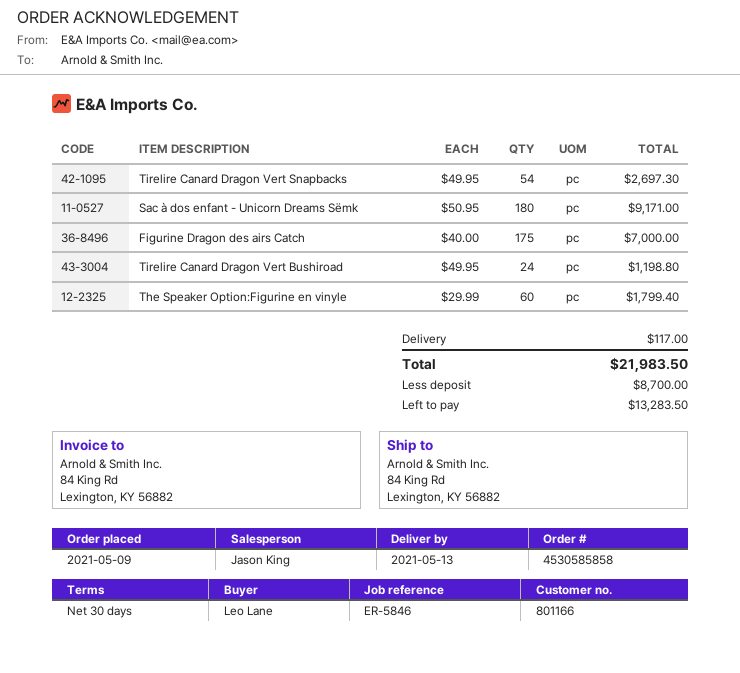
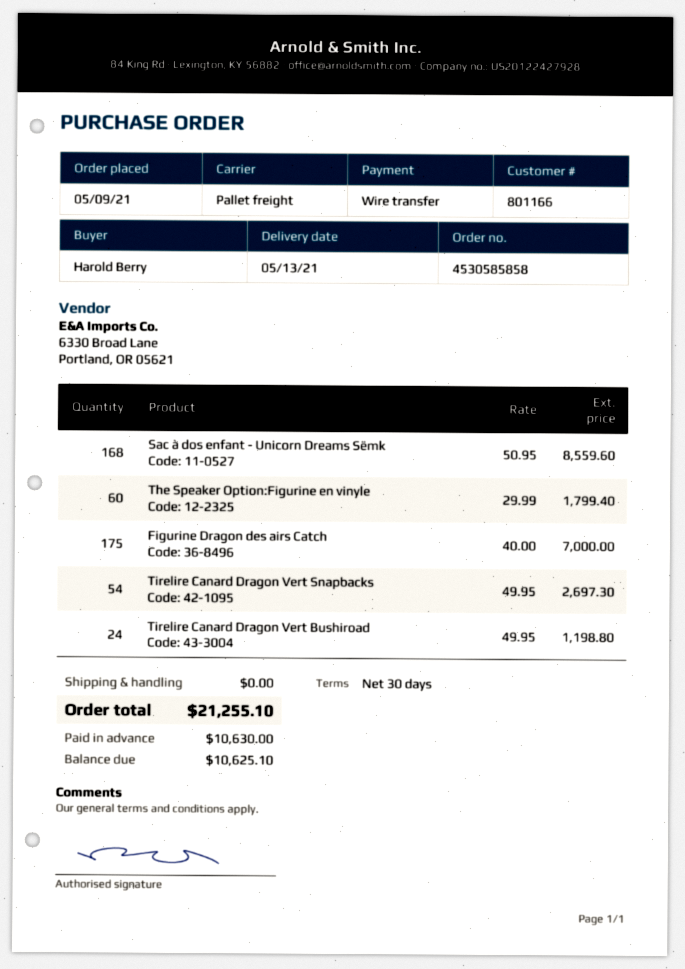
ordered by: Leo Lane -> Harold Berry
Sac à dos enfant - Unicorn Dreams Sëmk: 180 x 50.95 = 9171.00 -> 168 x 50.95 = 8559.60
shipping: 117.00 -> 0.00
total: 21983.50 -> 21255.10
deposit: 8700.00 -> 10630.00
balance: 13283.50 -> 10625.10

